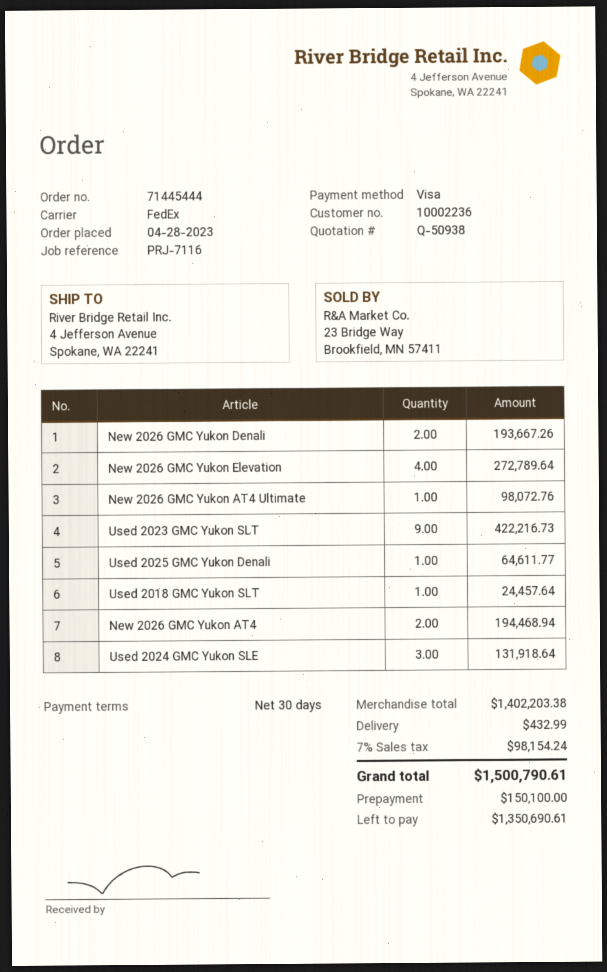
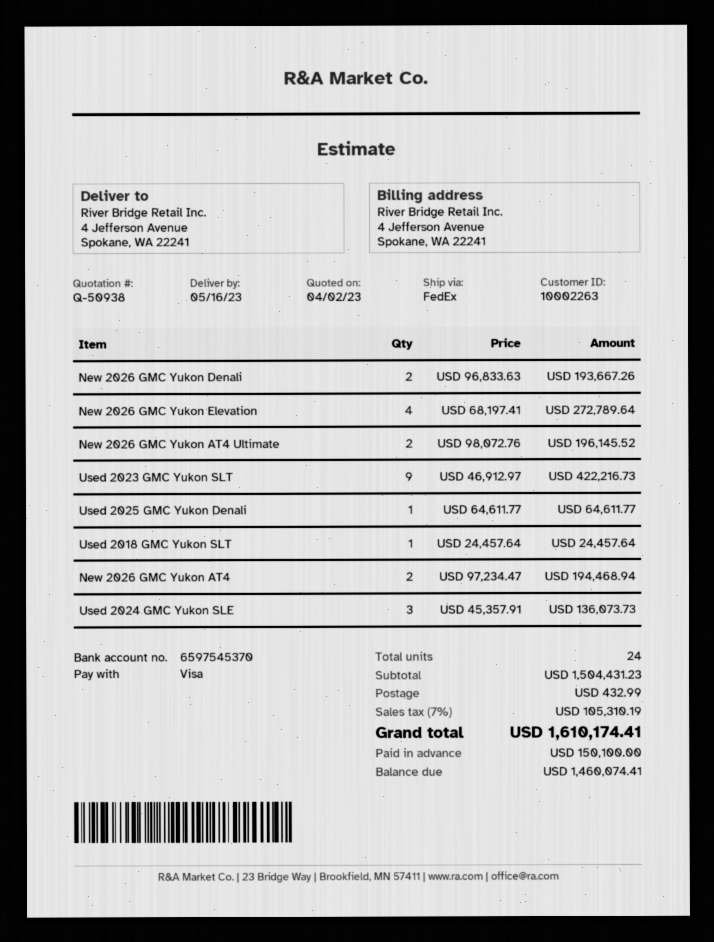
customer number: 10002236 -> 10002263
New 2026 GMC Yukon AT4 Ultimate: 1 for 98072.76 -> 2 for 196145.52
Used 2024 GMC Yukon SLE: 3 for 131918.64 -> 3 for 136073.73
subtotal: 1402203.38 -> 1504431.23
tax: 7% = 98154.24 -> 7% = 105310.19
total: 1500790.61 -> 1610174.41
balance: 1350690.61 -> 1460074.41

